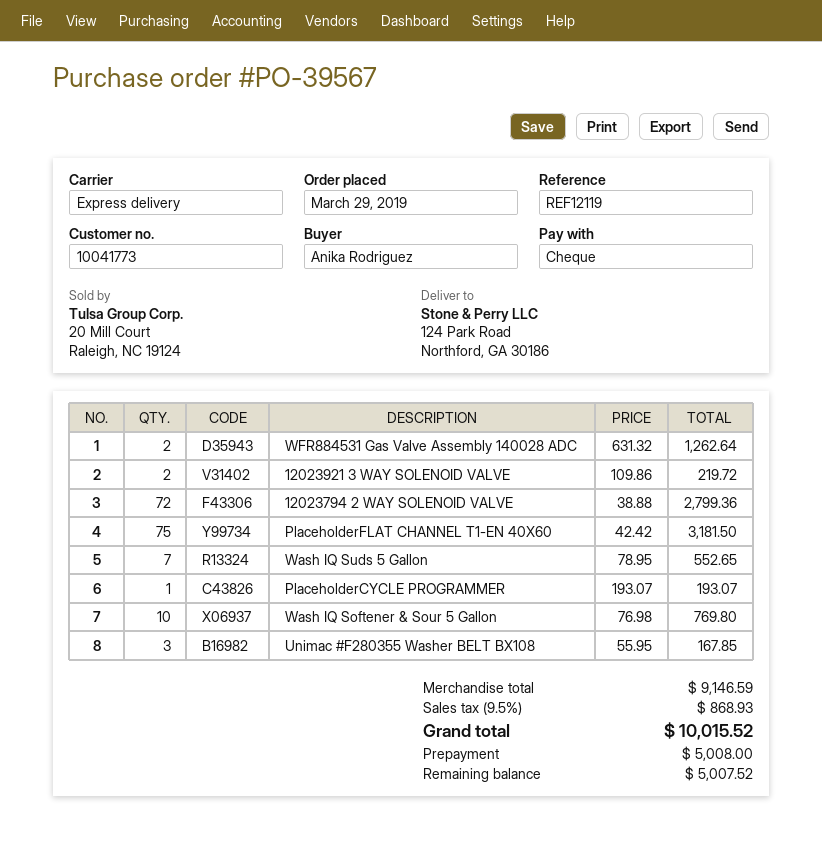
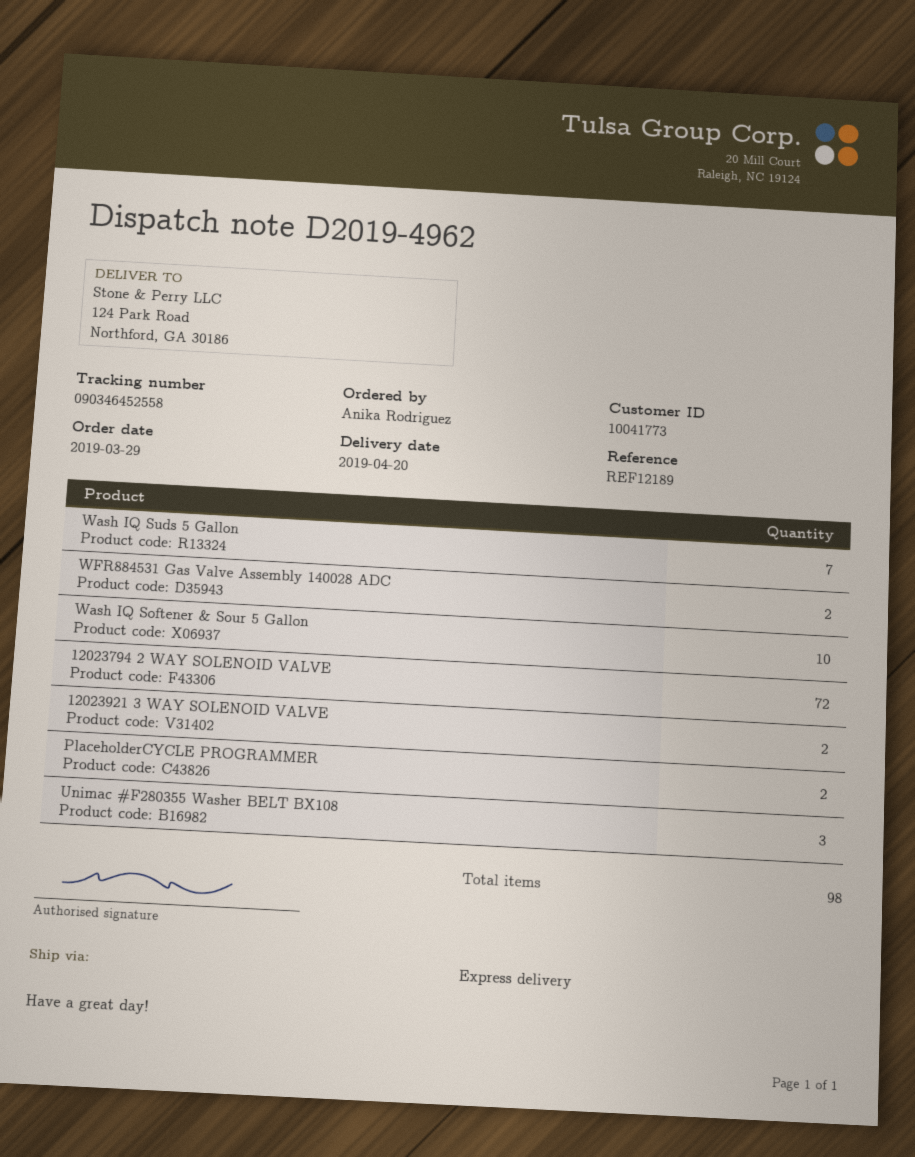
reference: REF12119 -> REF12189
PlaceholderFLAT CHANNEL T1-EN 40X60: 75 -> none
PlaceholderCYCLE PROGRAMMER: 1 -> 2

